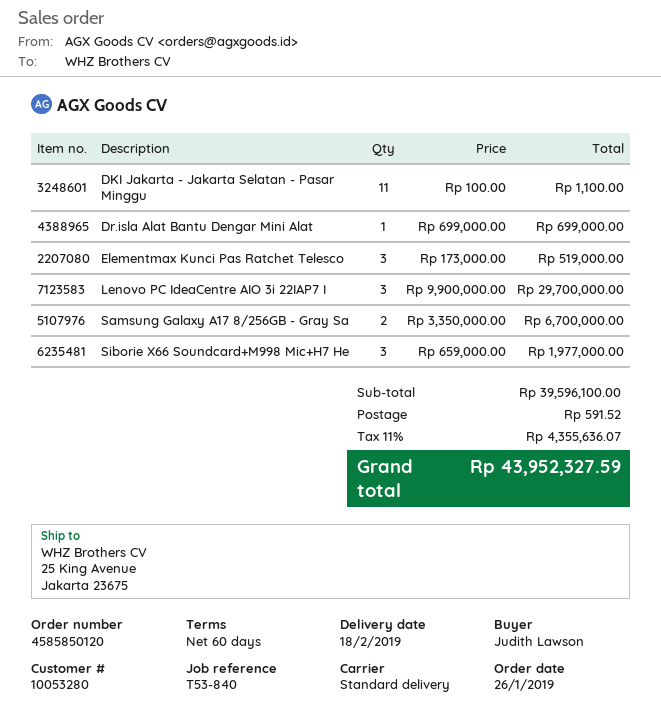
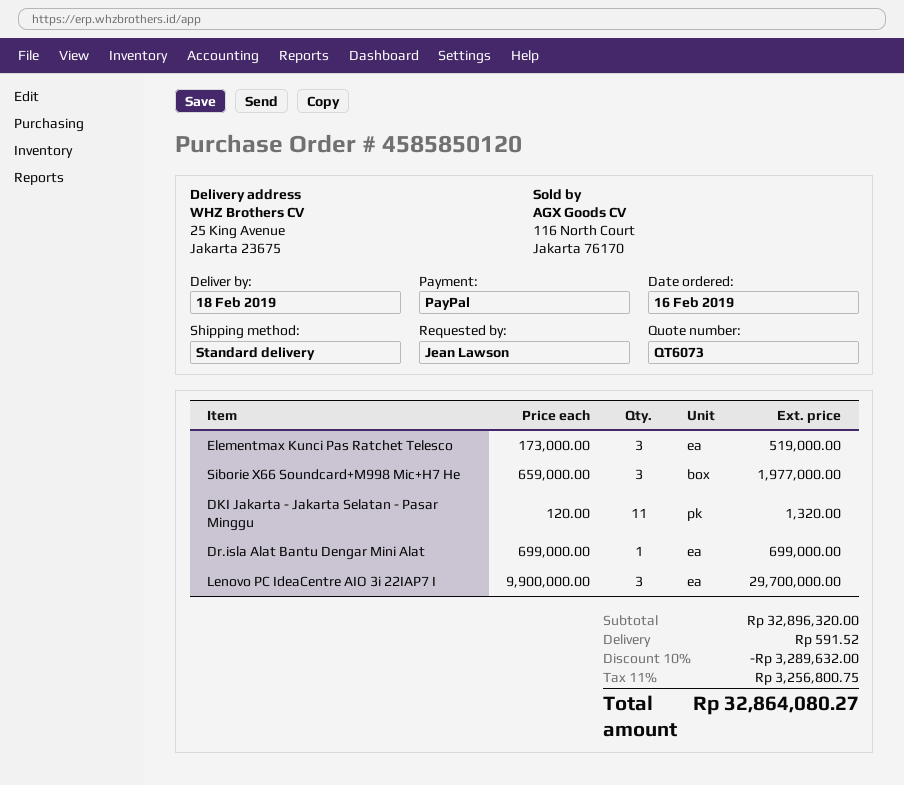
order date: 2019-01-26 -> 2019-02-16
ordered by: Judith Lawson -> Jean Lawson
DKI Jakarta - Jakarta Selatan - Pasar Minggu: 11 x 100.00 = 1100.00 -> 11 x 120.00 = 1320.00
Samsung Galaxy A17 8/256GB - Gray Sa: 2 x 3350000.00 = 6700000.00 -> none
subtotal: 39596100.00 -> 32896320.00
discount: none -> 10% = 3289632.00
tax: 11% = 4355636.07 -> 11% = 3256800.75
total: 43952327.59 -> 32864080.27

